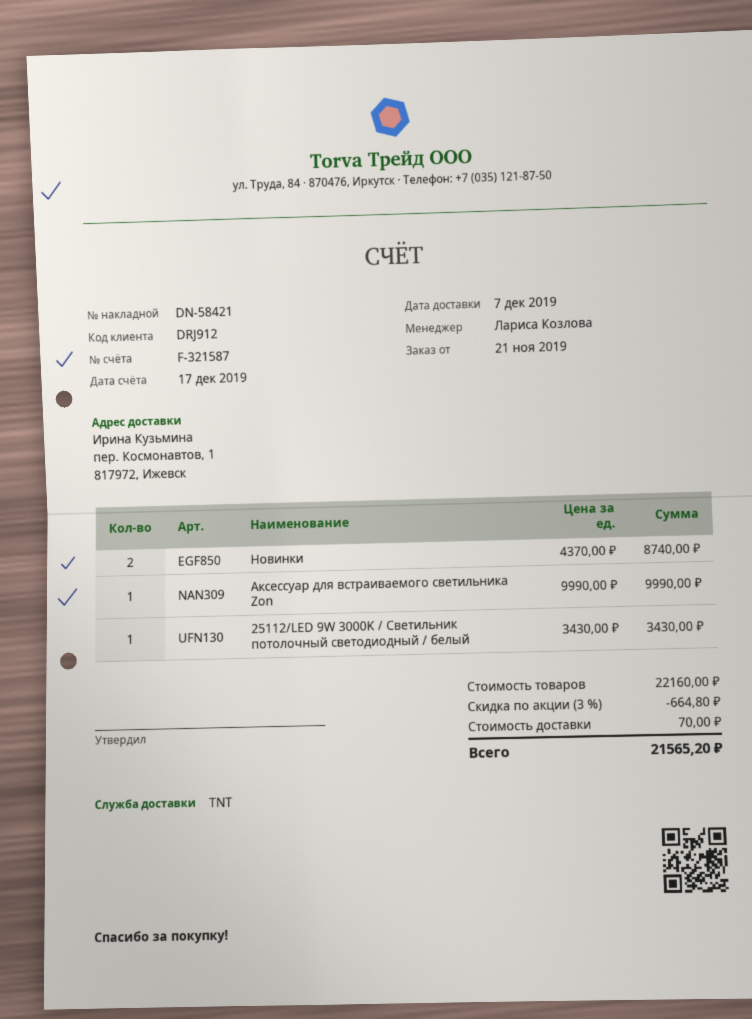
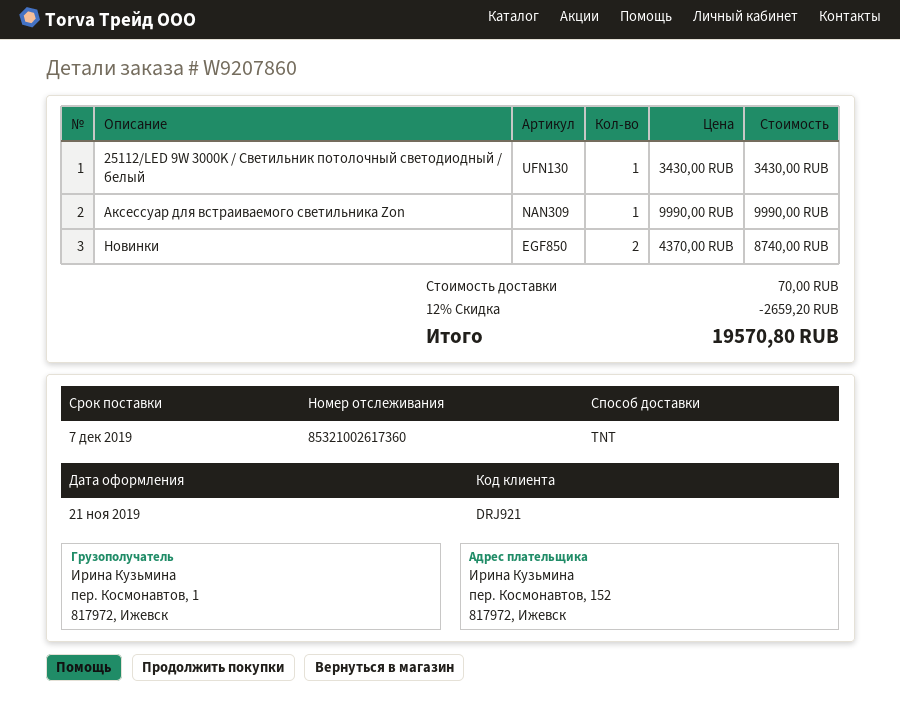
customer number: DRJ912 -> DRJ921
discount: 3% = 664.80 -> 12% = 2659.20
total: 21565.20 -> 19570.80

